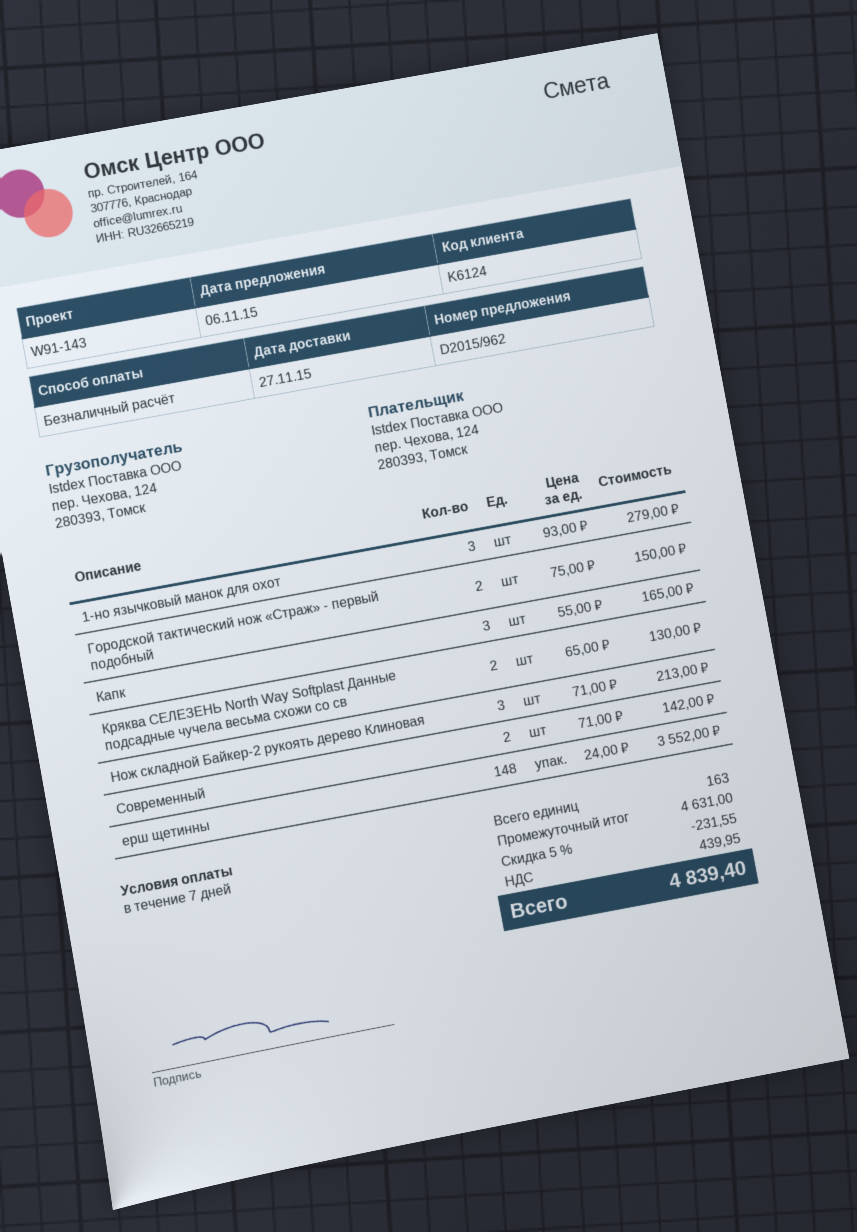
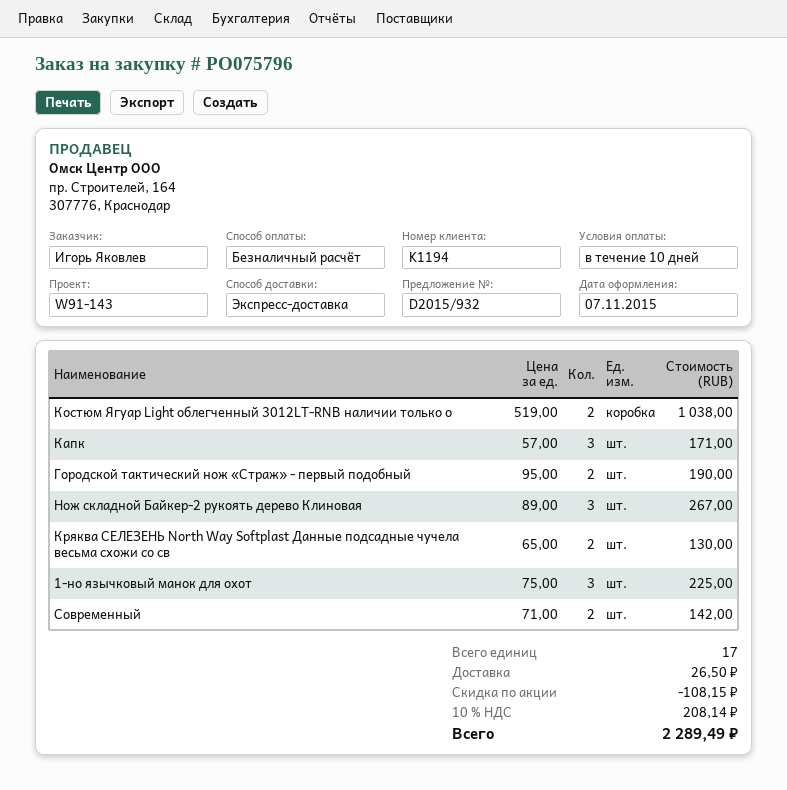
quote number: D2015/962 -> D2015/932
payment terms: 7 days -> 10 days
customer number: K6124 -> K1194
1-но язычковый манок для охот: 3 x 93.00 = 279.00 -> 3 x 75.00 = 225.00
Городской тактический нож «Страж» - первый подобный: 2 x 75.00 = 150.00 -> 2 x 95.00 = 190.00
Капк: 3 x 55.00 = 165.00 -> 3 x 57.00 = 171.00
Нож складной Байкер-2 рукоять дерево Клиновая: 3 x 71.00 = 213.00 -> 3 x 89.00 = 267.00
ерш щетинны: 148 x 24.00 = 3552.00 -> none
Костюм Ягуар Light облегченный 3012LT-RNВ наличии только о: none -> 2 x 519.00 = 1038.00
total quantity: 163 -> 17
discount: 231.55 -> 108.15
shipping: none -> 26.50
tax: 439.95 -> 208.14
total: 4839.40 -> 2289.49

